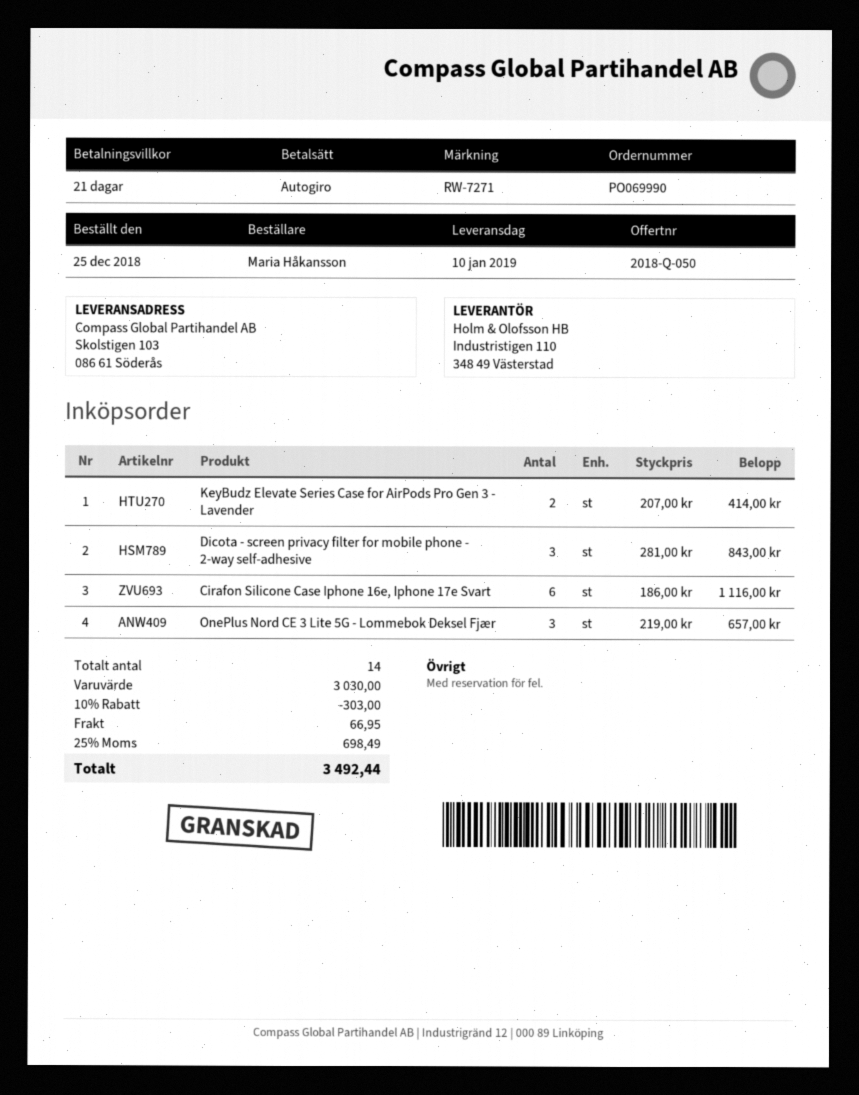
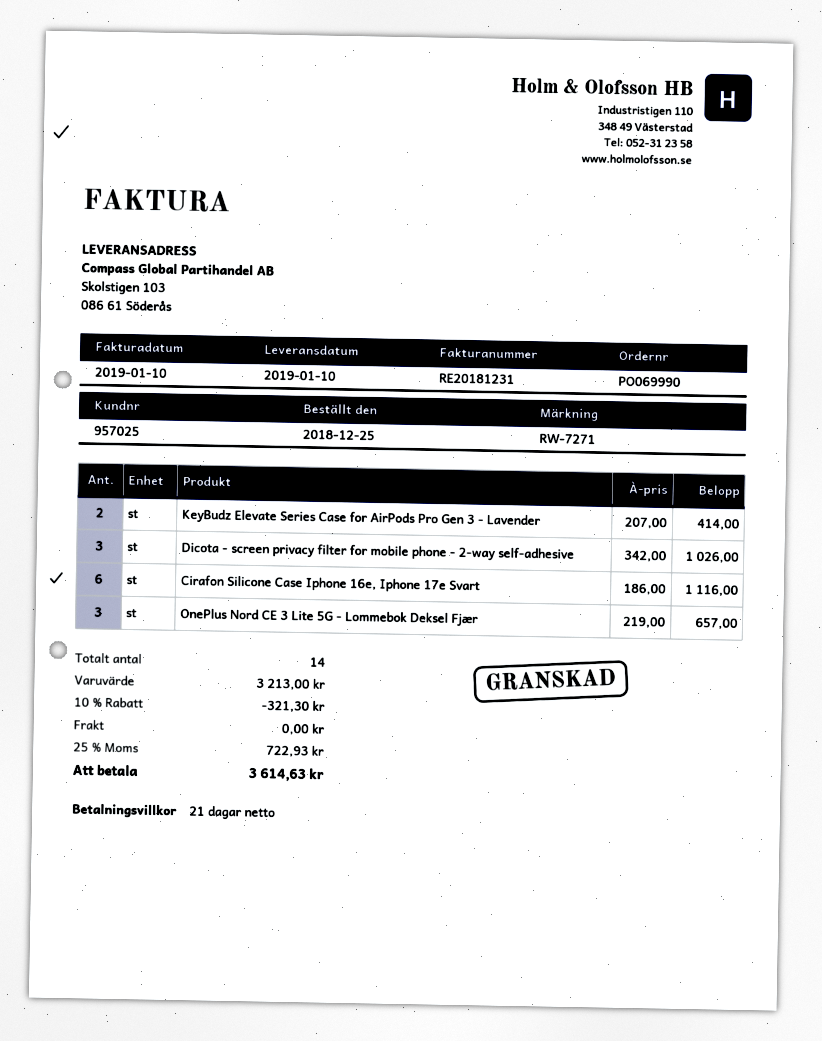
Dicota - screen privacy filter for mobile phone - 2-way self-adhesive: 3 x 281.00 = 843.00 -> 3 x 342.00 = 1026.00
subtotal: 3030.00 -> 3213.00
discount: 10% = 303.00 -> 10% = 321.30
shipping: 66.95 -> 0.00
tax: 25% = 698.49 -> 25% = 722.93
total: 3492.44 -> 3614.63

